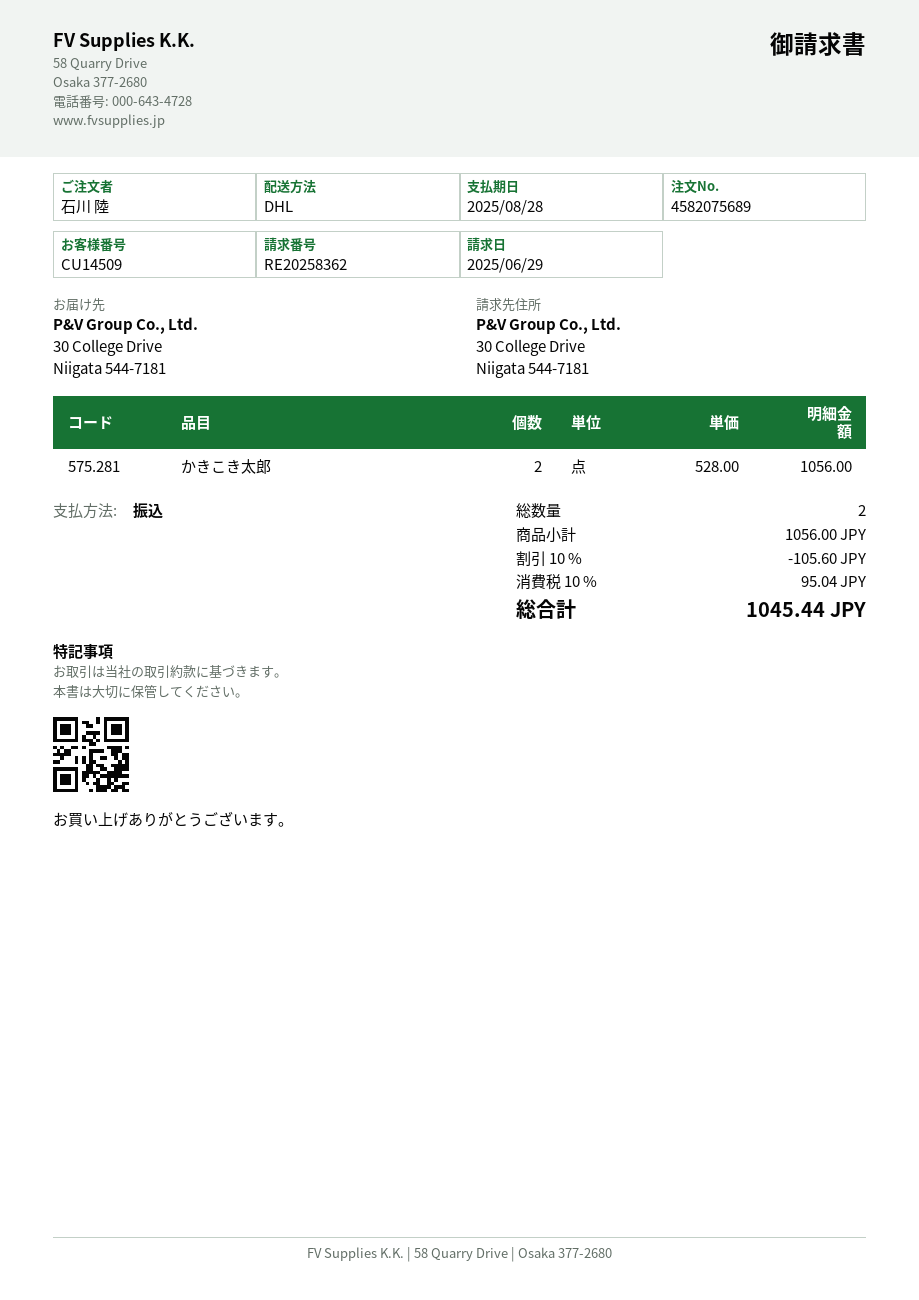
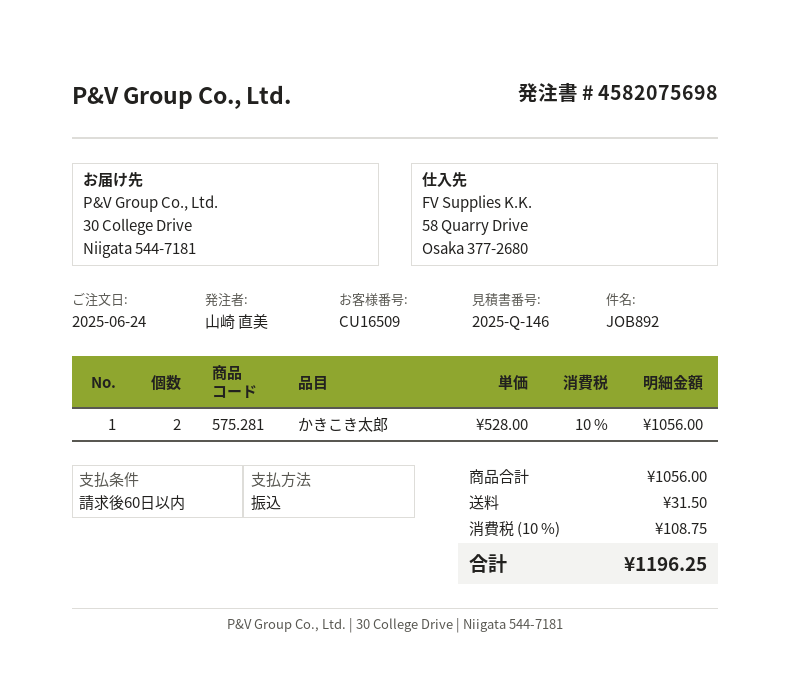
order number: 4582075689 -> 4582075698
customer number: CU14509 -> CU16509
ordered by: 石川 陸 -> 山崎 直美
discount: 10% = 105.60 -> none
shipping: none -> 31.50
tax: 10% = 95.04 -> 10% = 108.75
total: 1045.44 -> 1196.25

